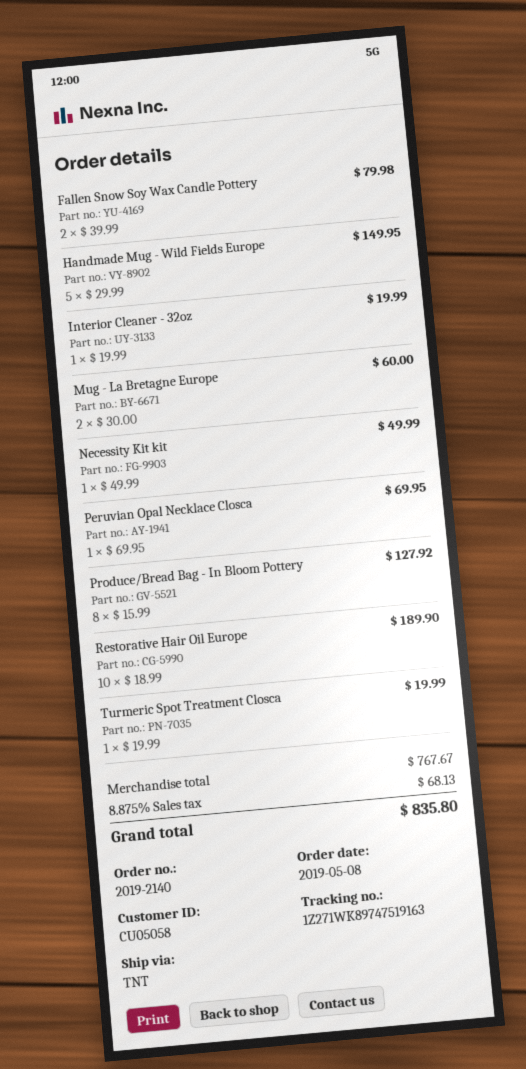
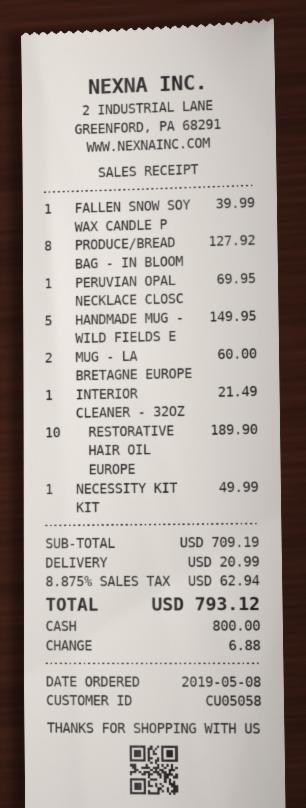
Fallen Snow Soy Wax Candle Pottery: 2 for 79.98 -> 1 for 39.99
Interior Cleaner - 32oz: 1 for 19.99 -> 1 for 21.49
Turmeric Spot Treatment Closca: 1 for 19.99 -> none
subtotal: 767.67 -> 709.19
shipping: none -> 20.99
tax: 8.875% = 68.13 -> 8.875% = 62.94
total: 835.80 -> 793.12

